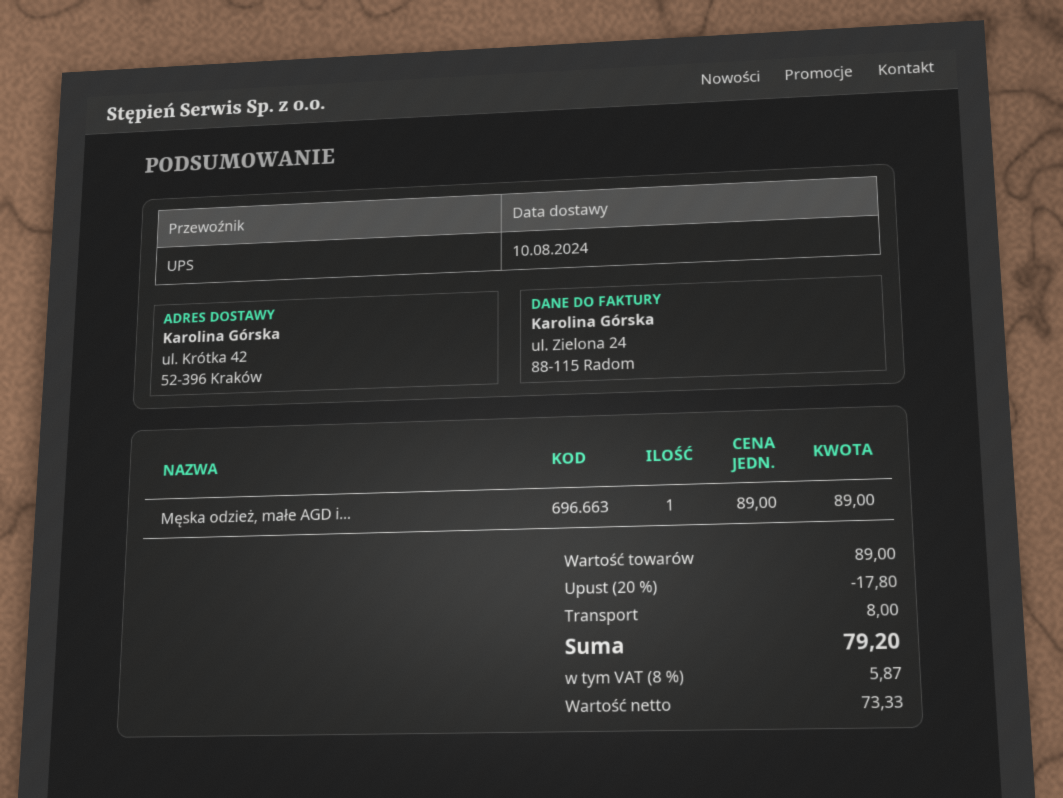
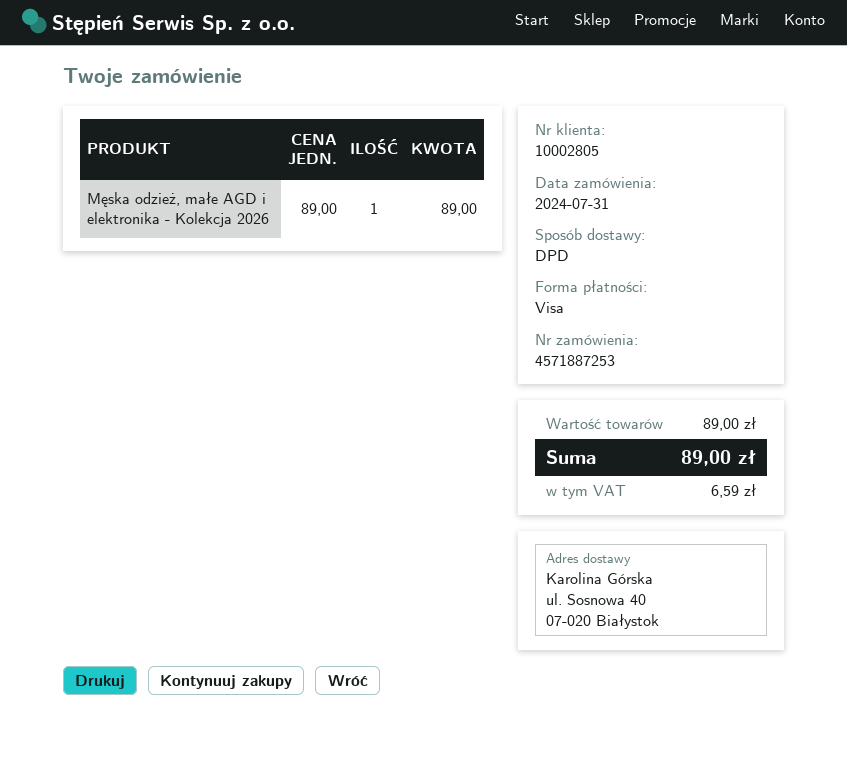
shipping method: UPS -> DPD
ship to: ul. Krótka 42, 52-396 Kraków -> ul. Sosnowa 40, 07-020 Białystok
discount: 20% = 17.80 -> none
shipping: 8.00 -> none
tax: 5.87 -> 6.59
total: 79.20 -> 89.00

